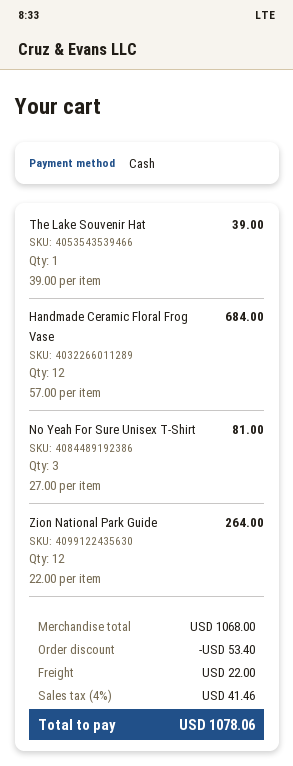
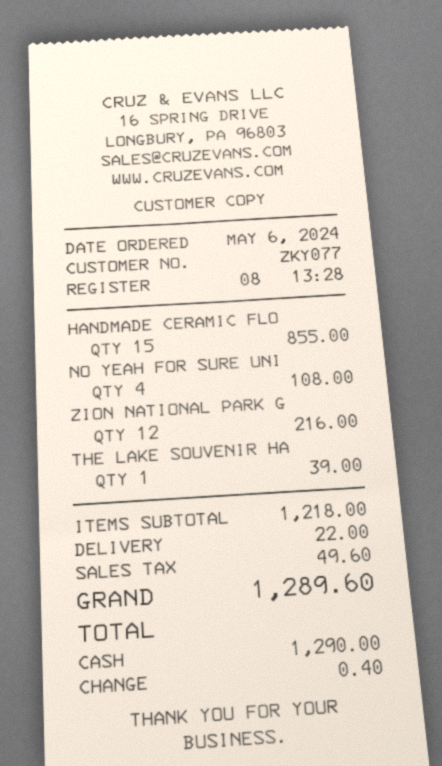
Handmade Ceramic Floral Frog Vase: 12 for 684.00 -> 15 for 855.00
No Yeah For Sure Unisex T-Shirt: 3 for 81.00 -> 4 for 108.00
Zion National Park Guide: 12 for 264.00 -> 12 for 216.00
subtotal: 1068.00 -> 1218.00
discount: 53.40 -> none
tax: 41.46 -> 49.60
total: 1078.06 -> 1289.60

